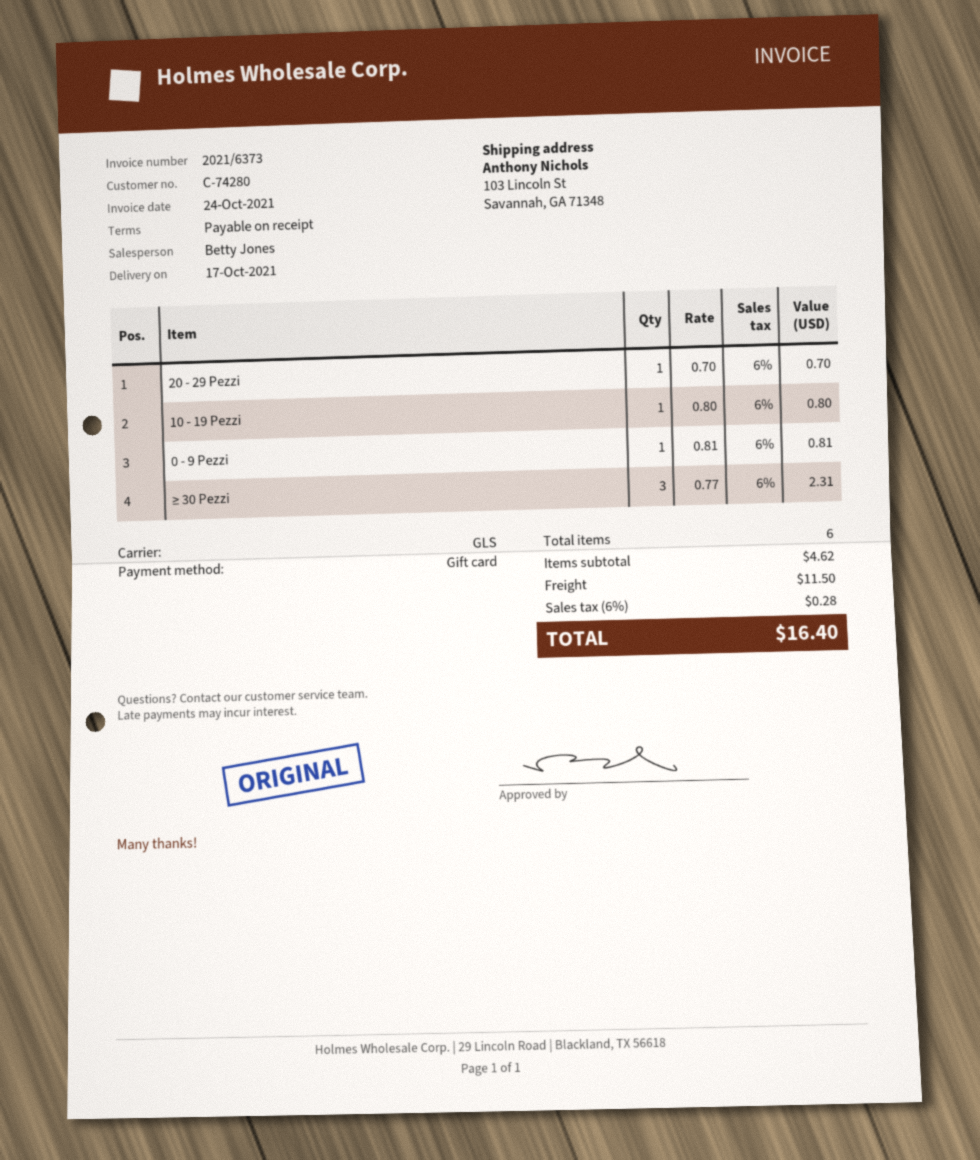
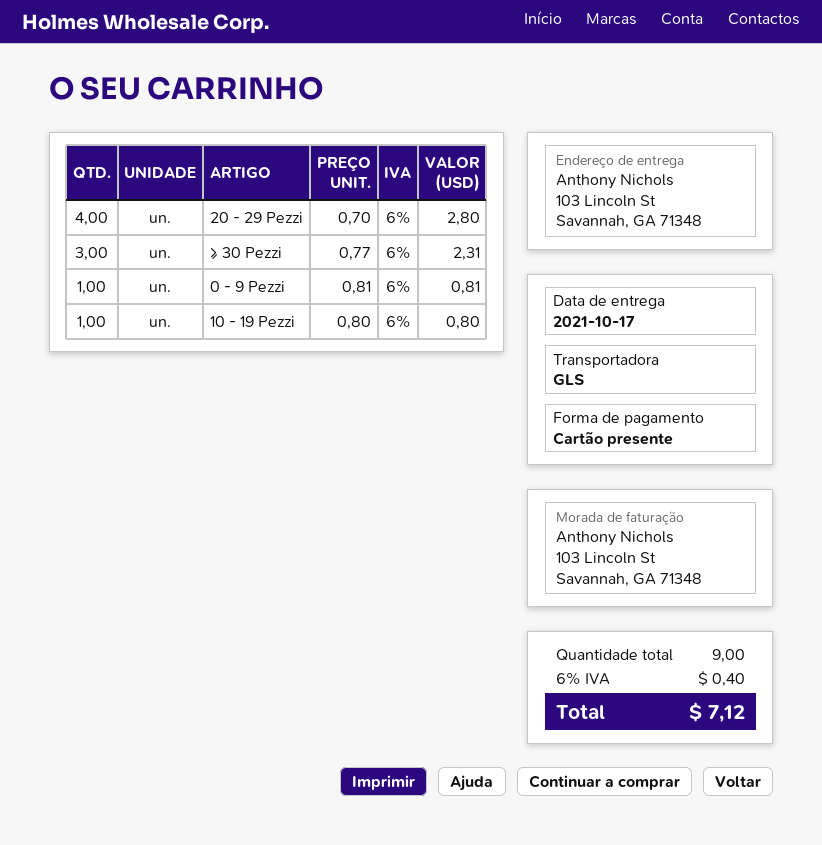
20 - 29 Pezzi: 1 x 0.70 = 0.70 -> 4 x 0.70 = 2.80
total quantity: 6 -> 9
shipping: 11.50 -> none
tax: 6% = 0.28 -> 6% = 0.40
total: 16.40 -> 7.12

